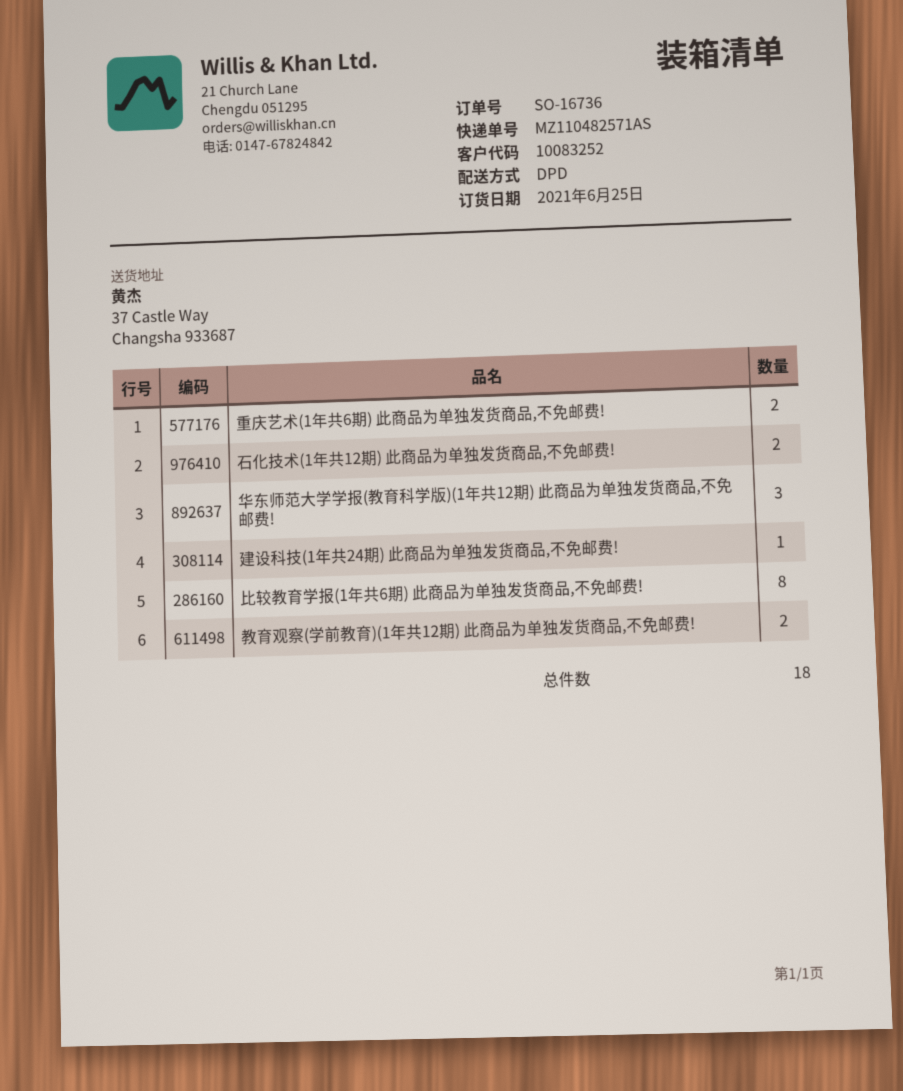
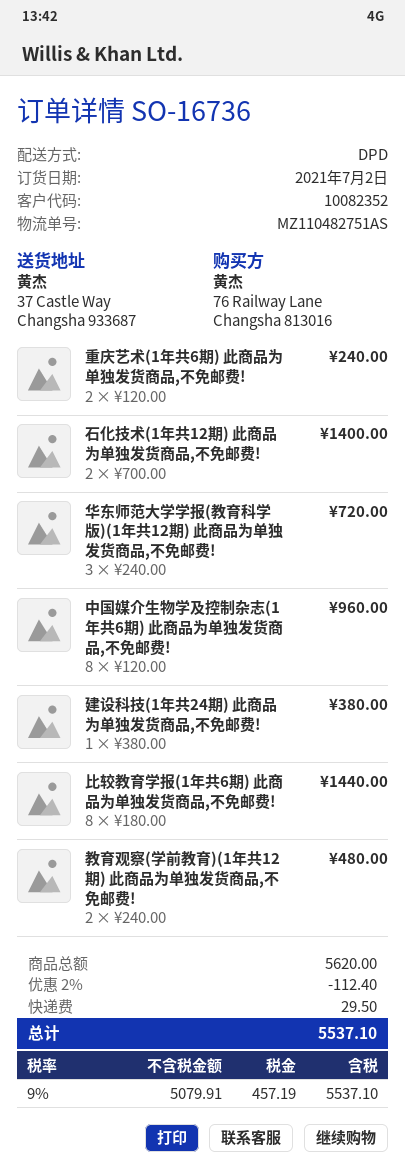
order date: 2021-06-25 -> 2021-07-02
customer number: 10083252 -> 10082352
tracking number: MZ110482571AS -> MZ110482751AS
中国媒介生物学及控制杂志(1年共6期) 此商品为单独发货商品,不免邮费!: none -> 8

